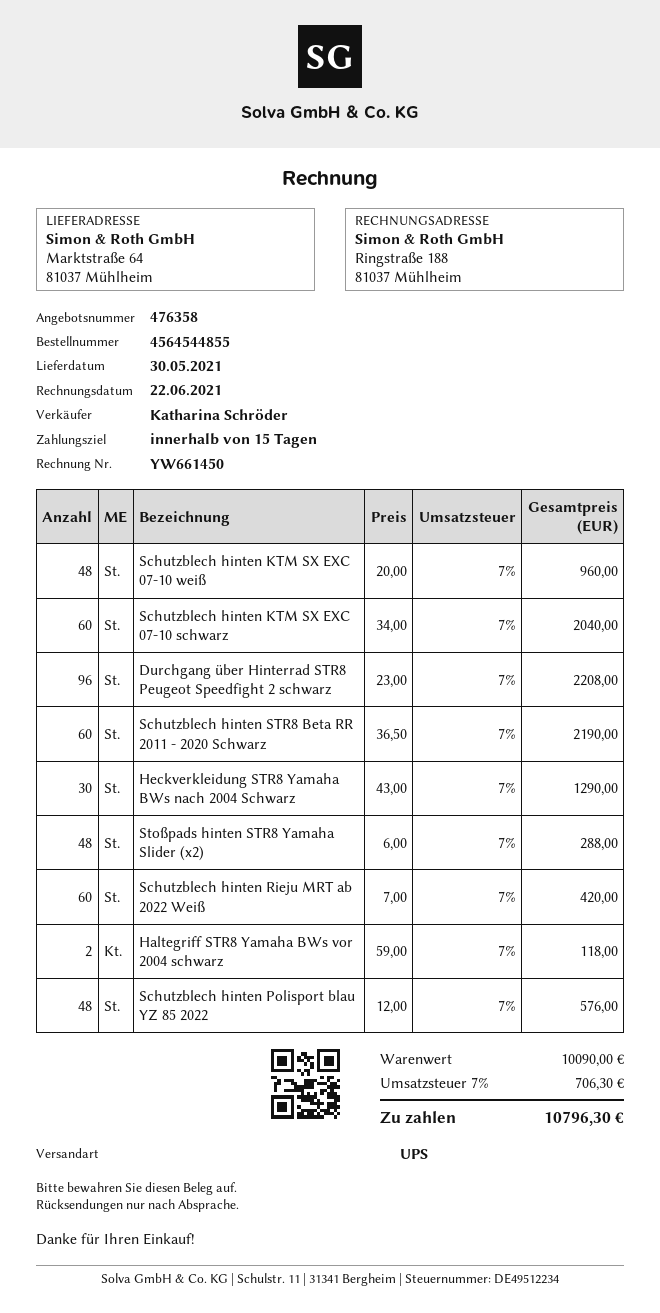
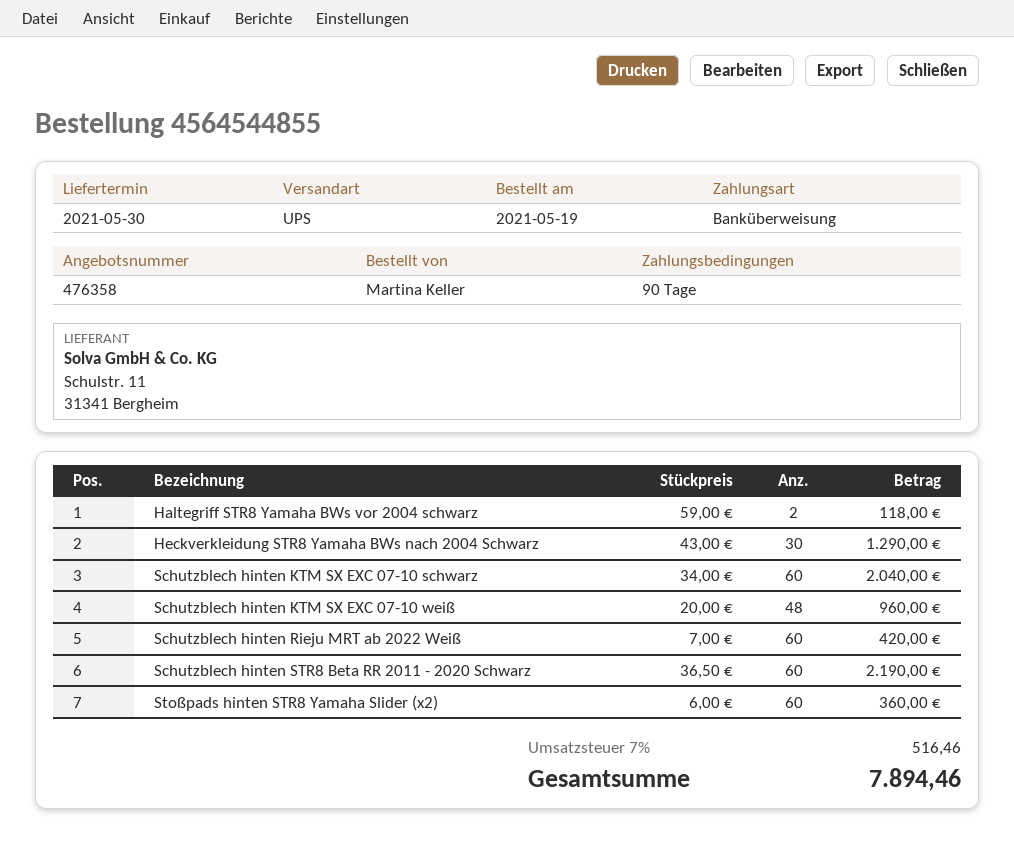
payment terms: 15 days -> 90 days
Durchgang über Hinterrad STR8 Peugeot Speedfight 2 schwarz: 96 x 23.00 = 2208.00 -> none
Stoßpads hinten STR8 Yamaha Slider (x2): 48 x 6.00 = 288.00 -> 60 x 6.00 = 360.00
Schutzblech hinten Polisport blau YZ 85 2022: 48 x 12.00 = 576.00 -> none
tax: 7% = 706.30 -> 7% = 516.46
total: 10796.30 -> 7894.46

